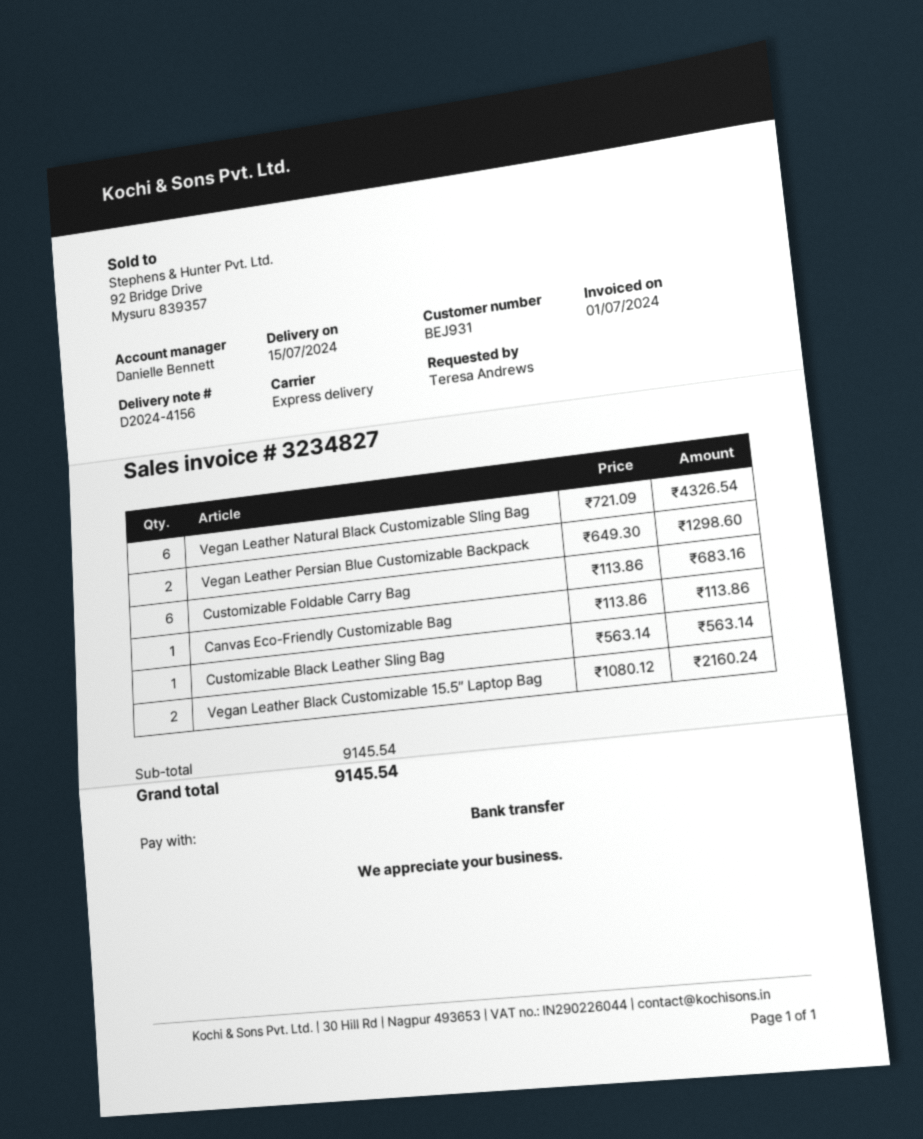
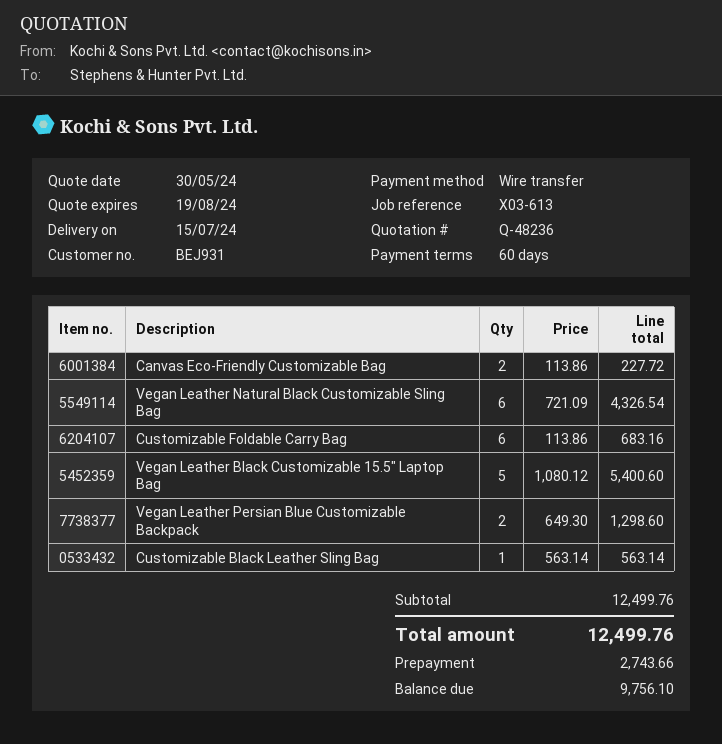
Canvas Eco-Friendly Customizable Bag: 1 x 113.86 = 113.86 -> 2 x 113.86 = 227.72
Vegan Leather Black Customizable 15.5″ Laptop Bag: 2 x 1080.12 = 2160.24 -> 5 x 1080.12 = 5400.60
subtotal: 9145.54 -> 12499.76
total: 9145.54 -> 12499.76

